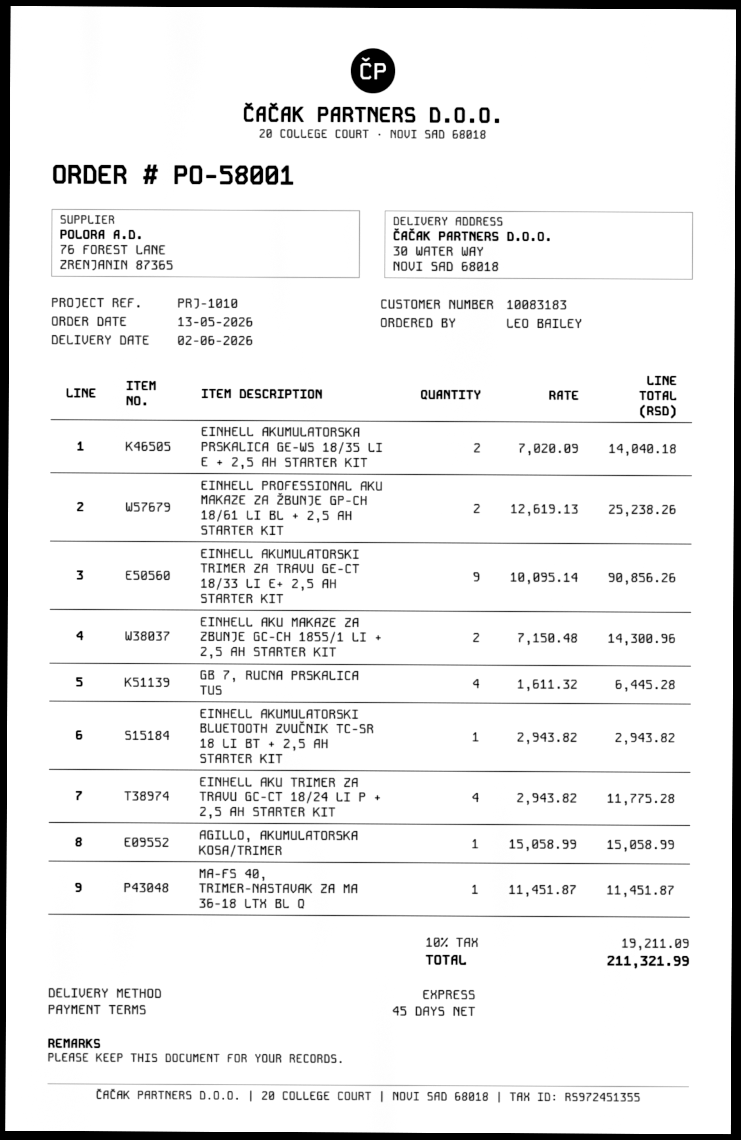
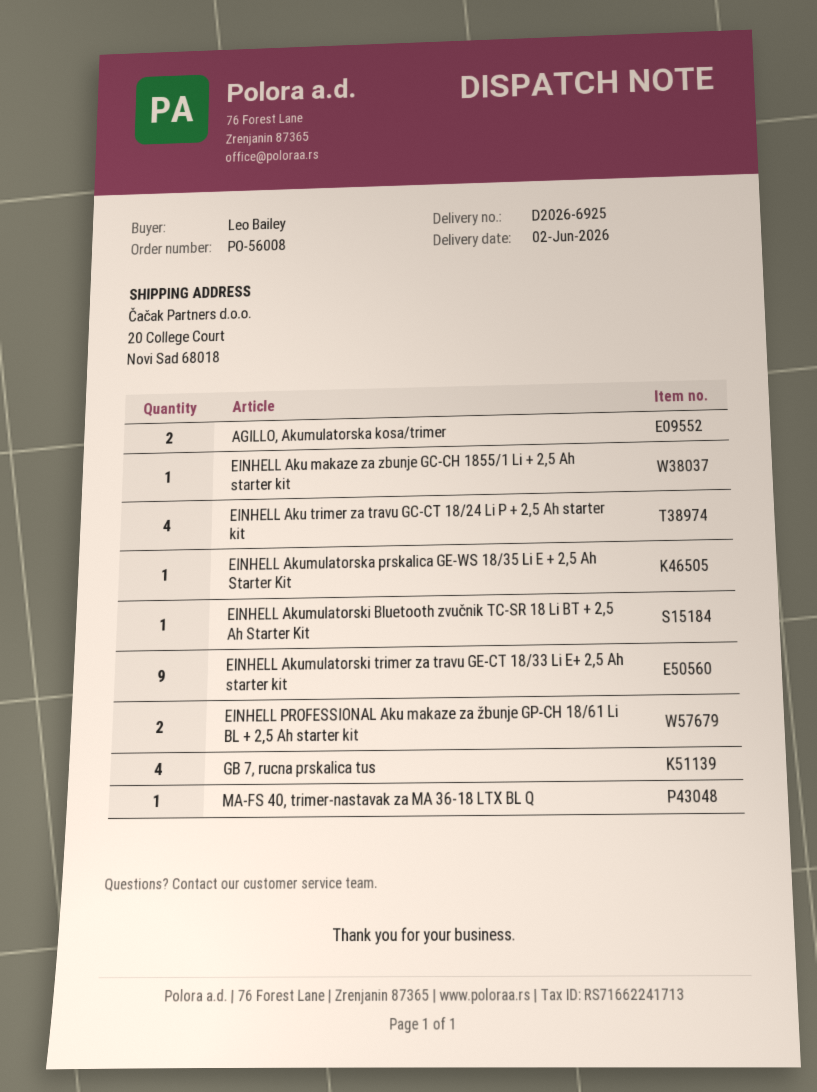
order number: PO-58001 -> PO-56008
ship to: 30 WATER WAY, NOVI SAD 68018 -> 20 College Court, Novi Sad 68018
EINHELL AKUMULATORSKA PRSKALICA GE-WS 18/35 LI E + 2,5 AH STARTER KIT: 2 -> 1
EINHELL AKU MAKAZE ZA ZBUNJE GC-CH 1855/1 LI + 2,5 AH STARTER KIT: 2 -> 1
AGILLO, AKUMULATORSKA KOSA/TRIMER: 1 -> 2

